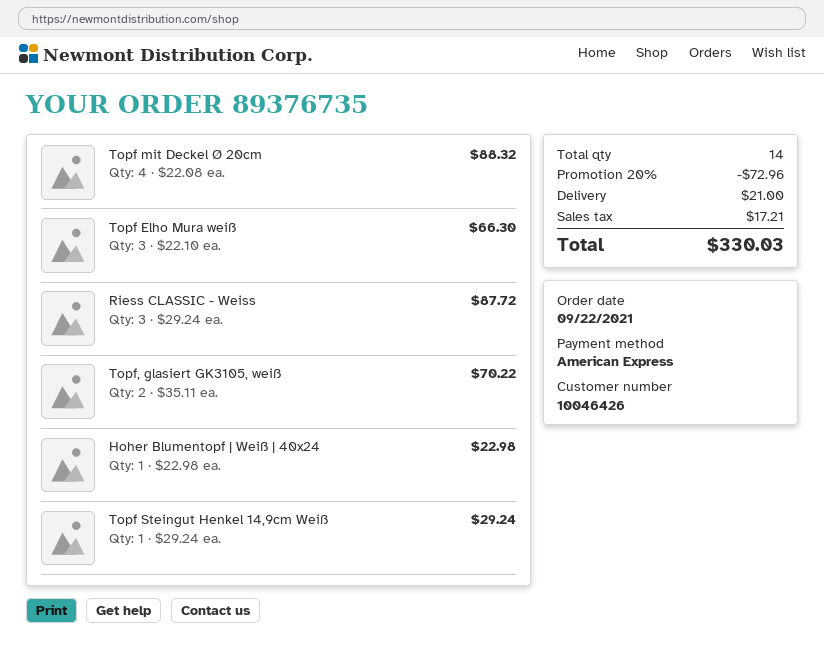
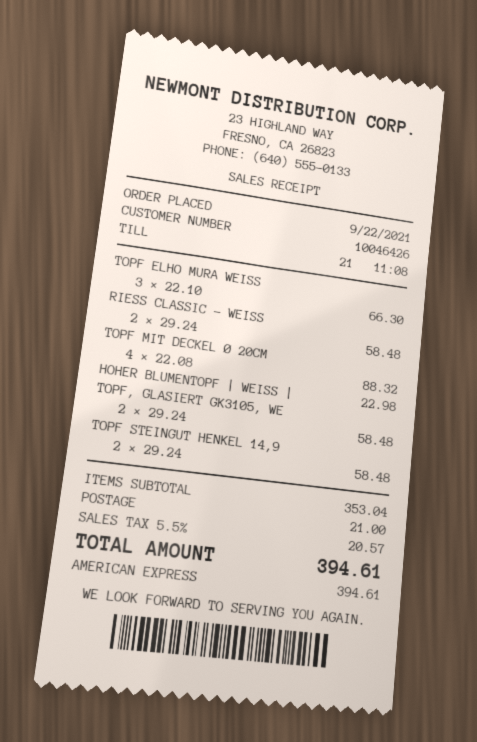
Riess CLASSIC - Weiss: 3 x 29.24 = 87.72 -> 2 x 29.24 = 58.48
Topf, glasiert GK3105, weiß: 2 x 35.11 = 70.22 -> 2 x 29.24 = 58.48
Topf Steingut Henkel 14,9cm Weiß: 1 x 29.24 = 29.24 -> 2 x 29.24 = 58.48
discount: 20% = 72.96 -> none
tax: 17.21 -> 20.57
total: 330.03 -> 394.61

